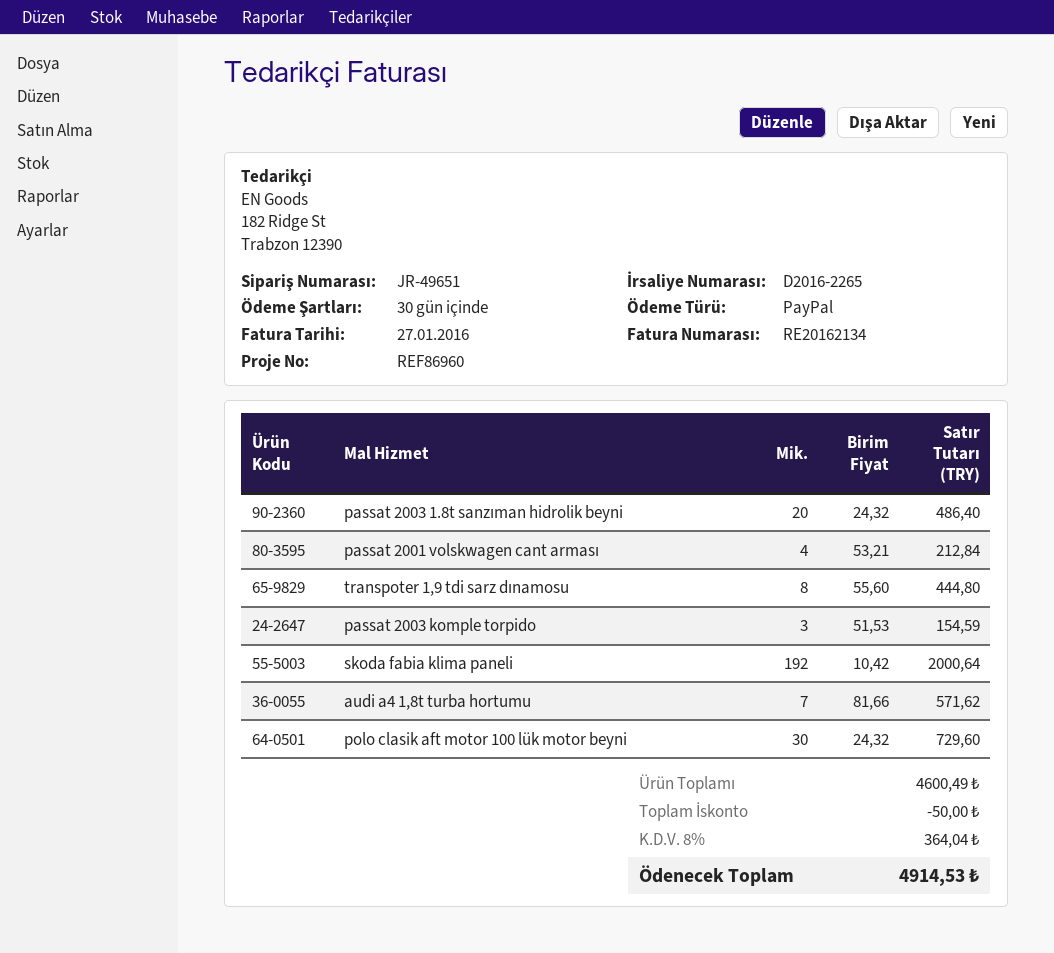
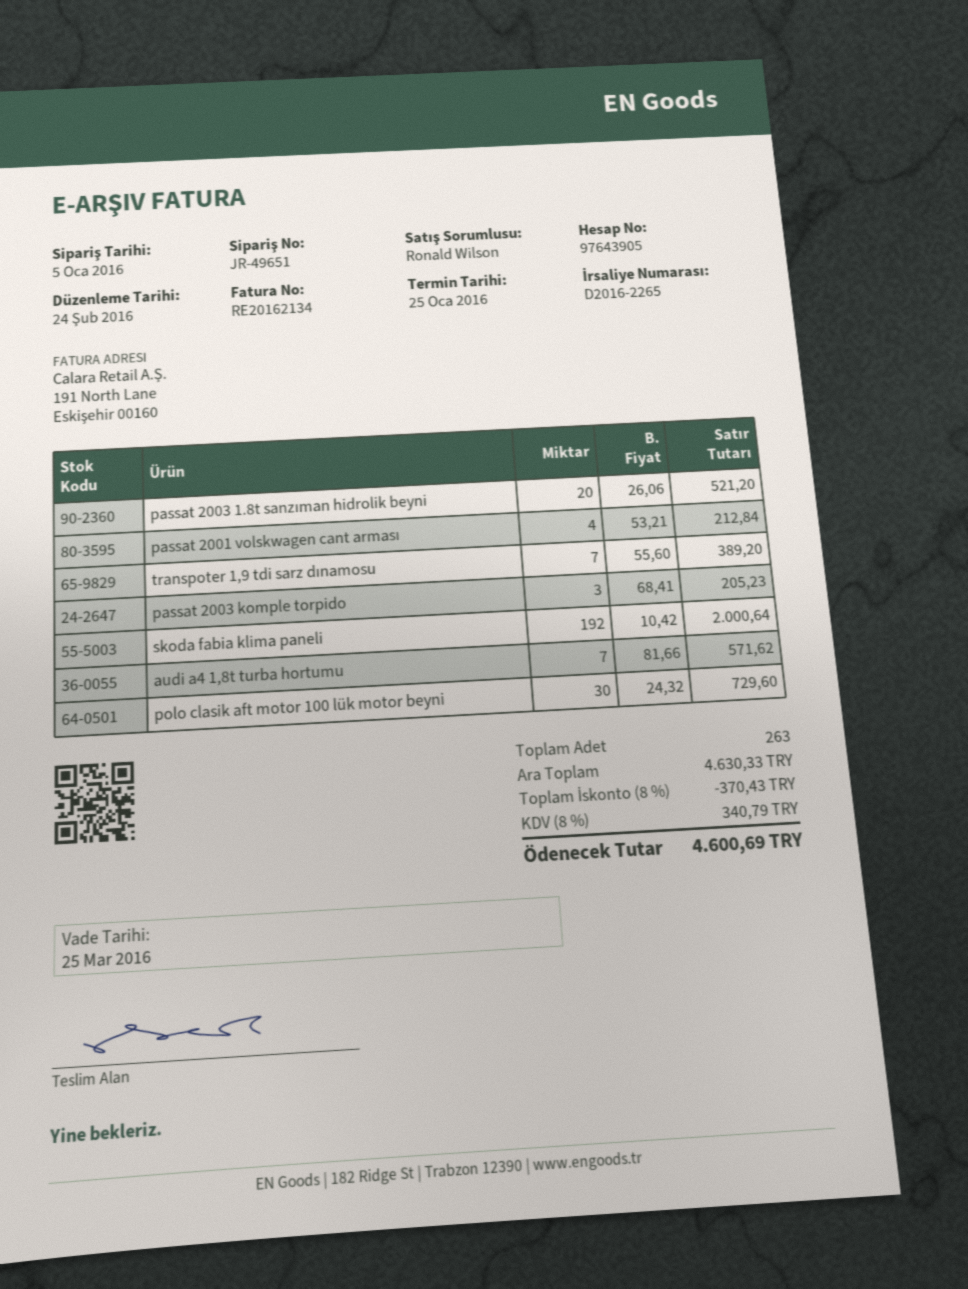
invoice date: 2016-01-27 -> 2016-02-24
passat 2003 1.8t sanzıman hidrolik beyni: 20 x 24.32 = 486.40 -> 20 x 26.06 = 521.20
transpoter 1,9 tdi sarz dınamosu: 8 x 55.60 = 444.80 -> 7 x 55.60 = 389.20
passat 2003 komple torpido: 3 x 51.53 = 154.59 -> 3 x 68.41 = 205.23
subtotal: 4600.49 -> 4630.33
discount: 50.00 -> 370.43
tax: 8% = 364.04 -> 8% = 340.79
total: 4914.53 -> 4600.69

